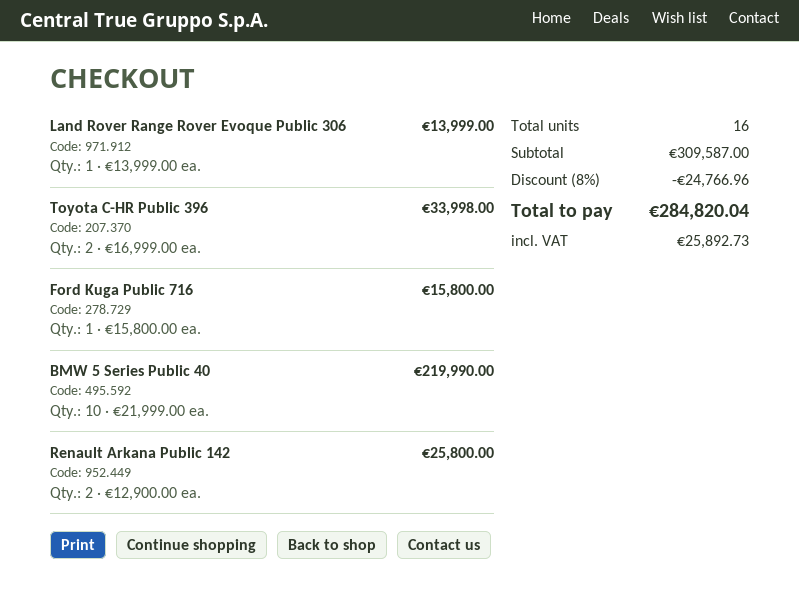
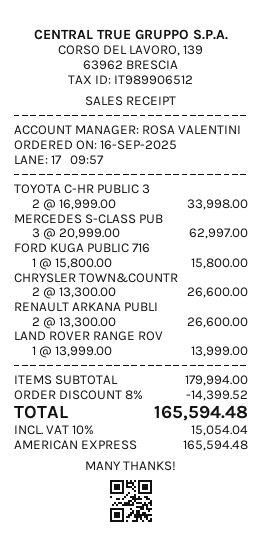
BMW 5 Series Public 40: 10 x 21999.00 = 219990.00 -> none
Renault Arkana Public 142: 2 x 12900.00 = 25800.00 -> 2 x 13300.00 = 26600.00
MERCEDES S-CLASS PUB: none -> 3 x 20999.00 = 62997.00
CHRYSLER TOWN&COUNTR: none -> 2 x 13300.00 = 26600.00
subtotal: 309587.00 -> 179994.00
discount: 8% = 24766.96 -> 8% = 14399.52
tax: 25892.73 -> 15054.04
total: 284820.04 -> 165594.48

